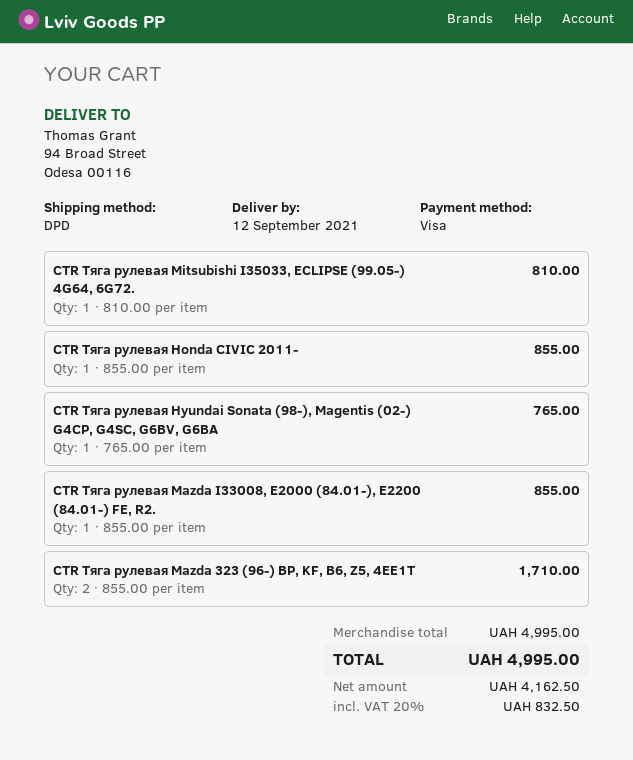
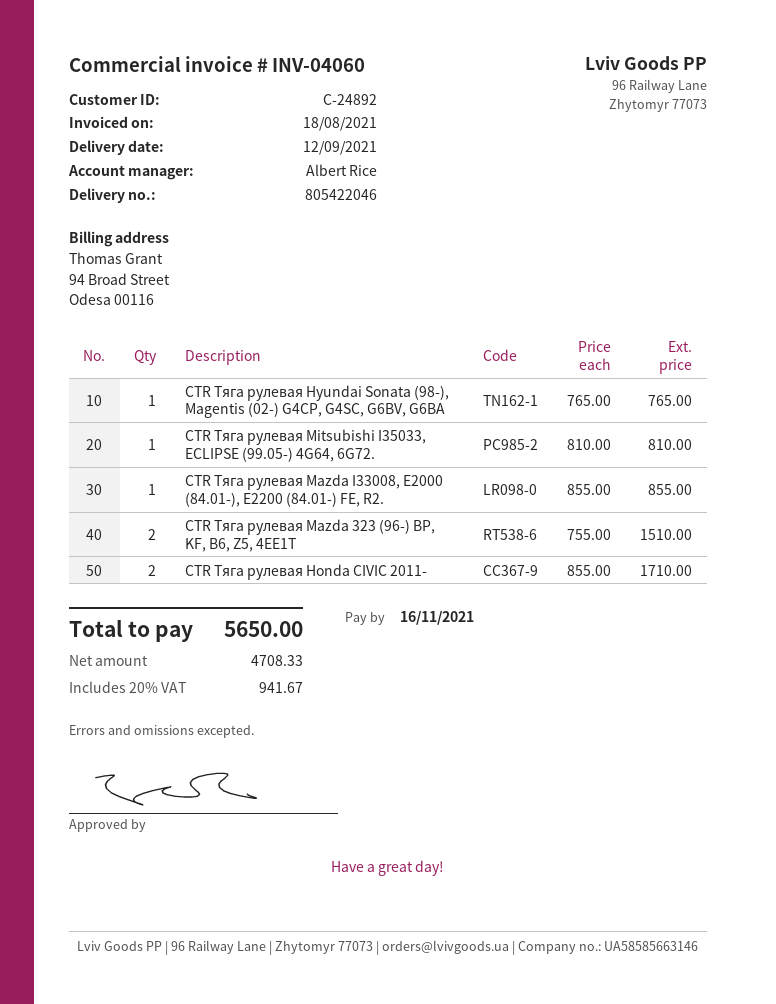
CTR Тяга рулевая Honda CIVIC 2011-: 1 x 855.00 = 855.00 -> 2 x 855.00 = 1710.00
CTR Тяга рулевая Mazda 323 (96-) BP, KF, B6, Z5, 4EE1T: 2 x 855.00 = 1710.00 -> 2 x 755.00 = 1510.00
net: 4162.50 -> 4708.33
tax: 20% = 832.50 -> 20% = 941.67
total: 4995.00 -> 5650.00

